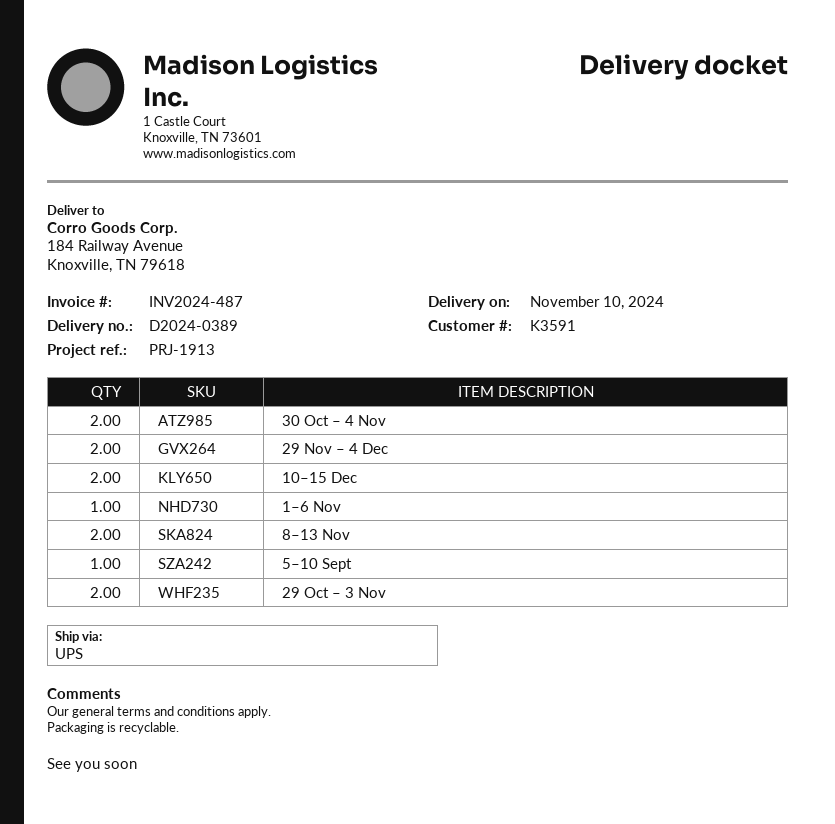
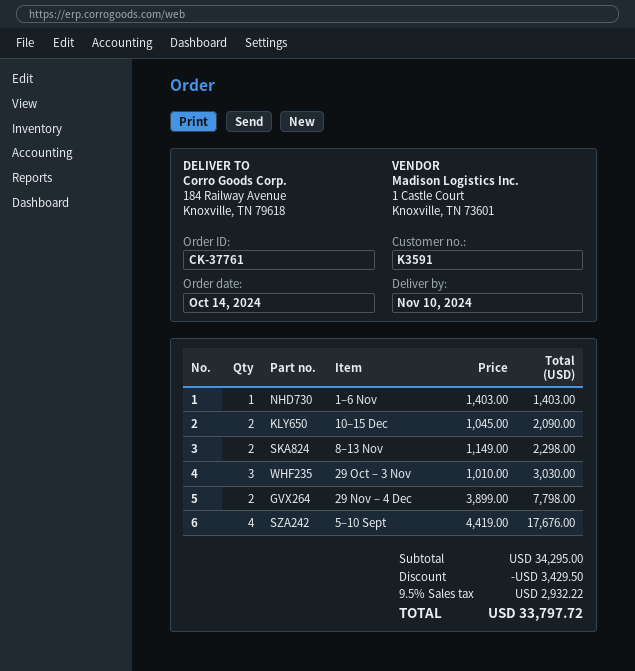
30 Oct – 4 Nov: 2 -> none
5–10 Sept: 1 -> 4
29 Oct – 3 Nov: 2 -> 3

